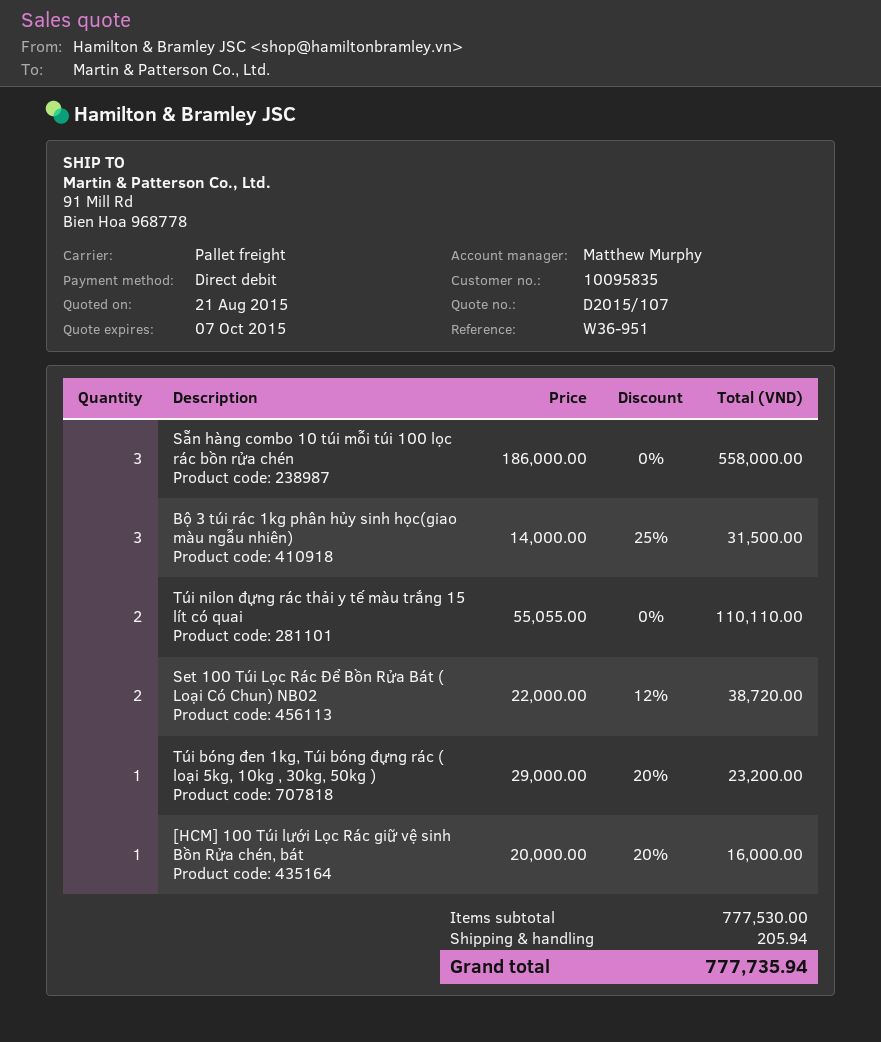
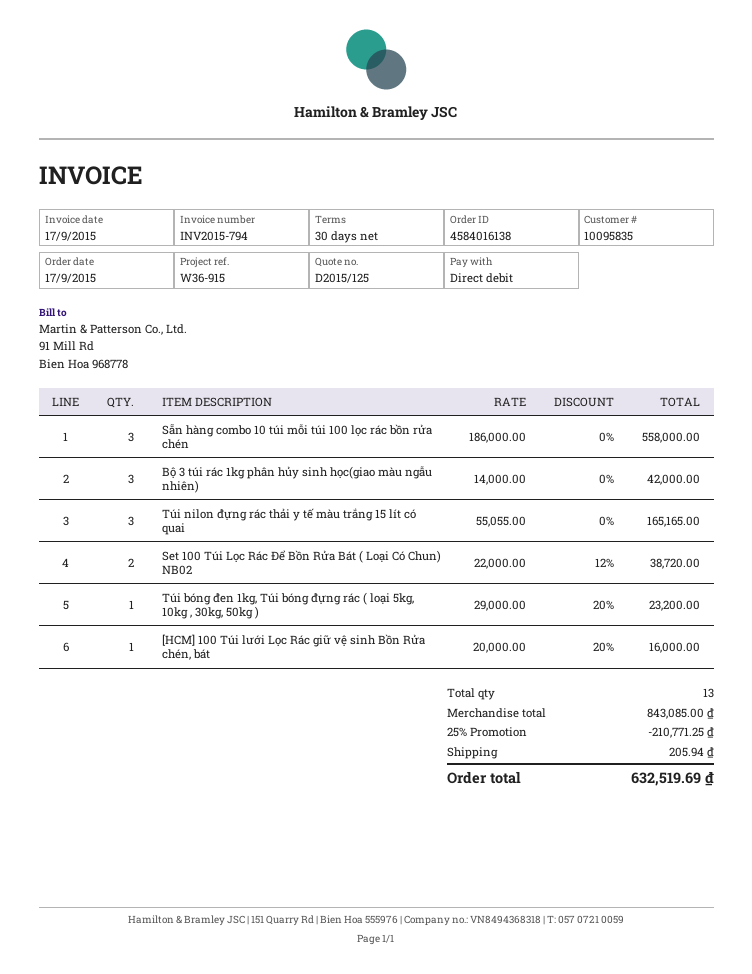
quote number: D2015/107 -> D2015/125
reference: W36-951 -> W36-915
Bộ 3 túi rác 1kg phân hủy sinh học(giao màu ngẫu nhiên): 3 x 14000.00 - 25% = 31500.00 -> 3 x 14000.00 = 42000.00
Túi nilon đựng rác thải y tế màu trắng 15 lít có quai: 2 x 55055.00 = 110110.00 -> 3 x 55055.00 = 165165.00
subtotal: 777530.00 -> 843085.00
discount: none -> 25% = 210771.25
total: 777735.94 -> 632519.69

